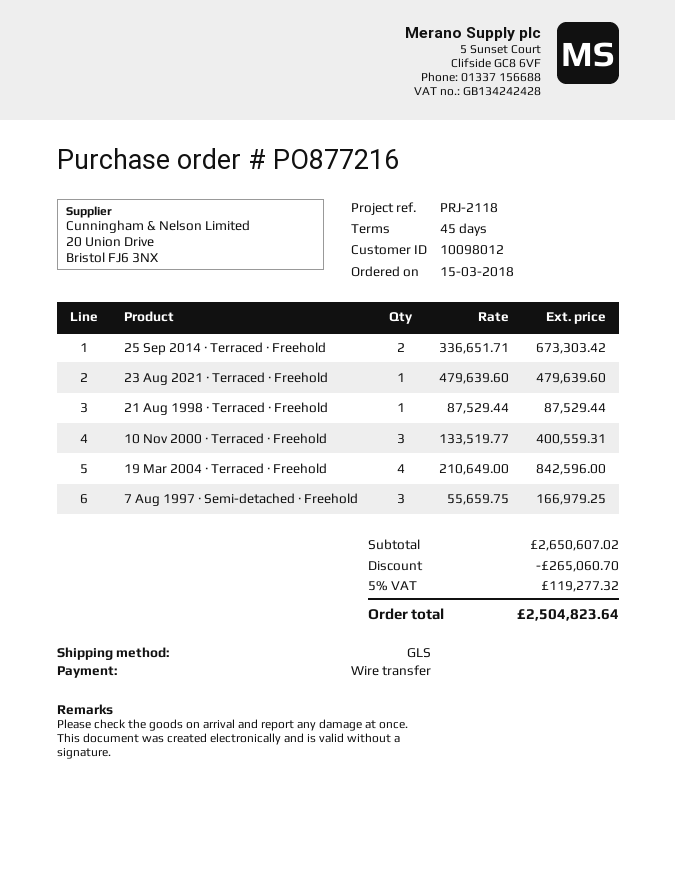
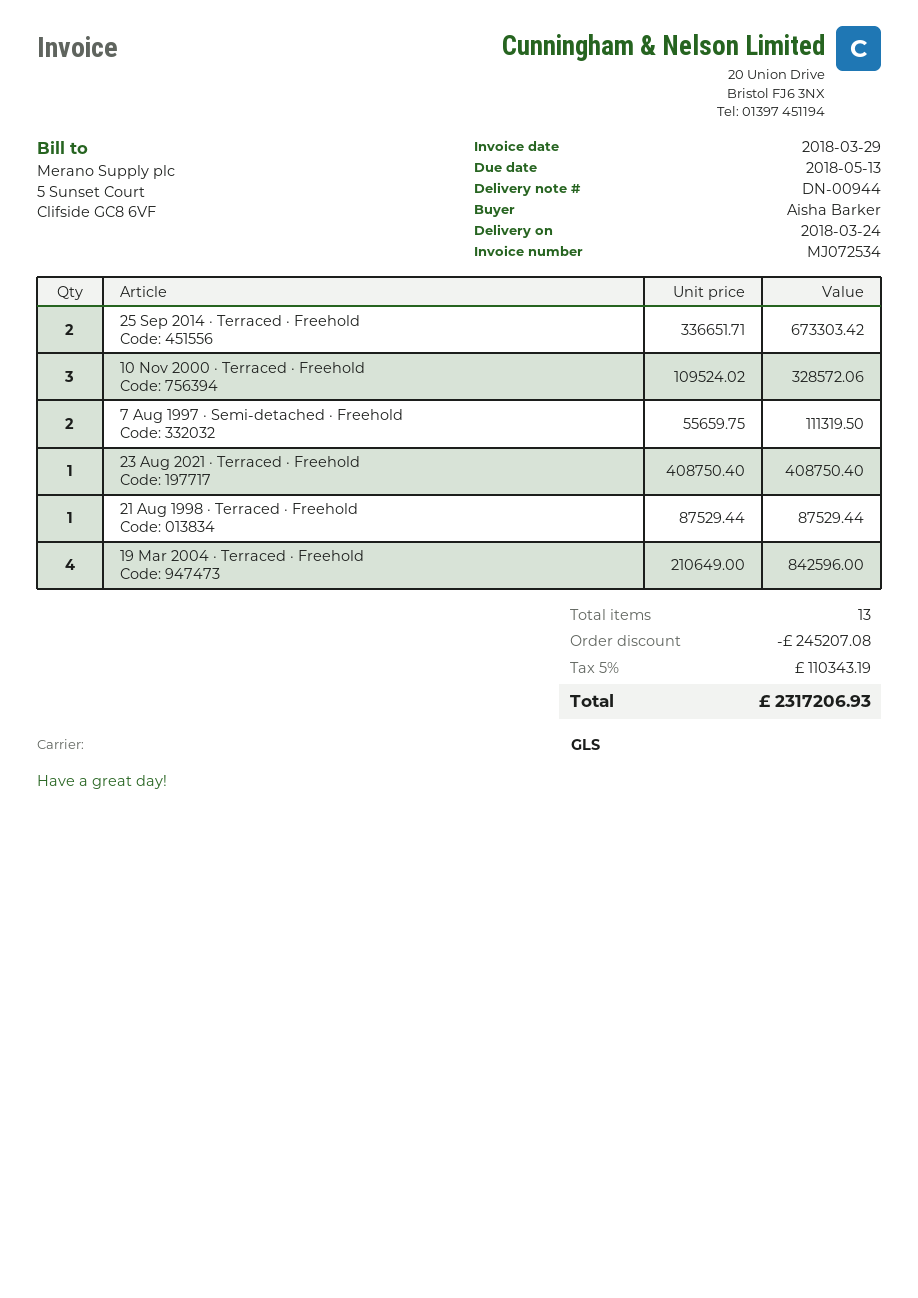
23 Aug 2021 · Terraced · Freehold: 1 x 479639.60 = 479639.60 -> 1 x 408750.40 = 408750.40
10 Nov 2000 · Terraced · Freehold: 3 x 133519.77 = 400559.31 -> 3 x 109524.02 = 328572.06
7 Aug 1997 · Semi-detached · Freehold: 3 x 55659.75 = 166979.25 -> 2 x 55659.75 = 111319.50
discount: 265060.70 -> 245207.08
tax: 5% = 119277.32 -> 5% = 110343.19
total: 2504823.64 -> 2317206.93

